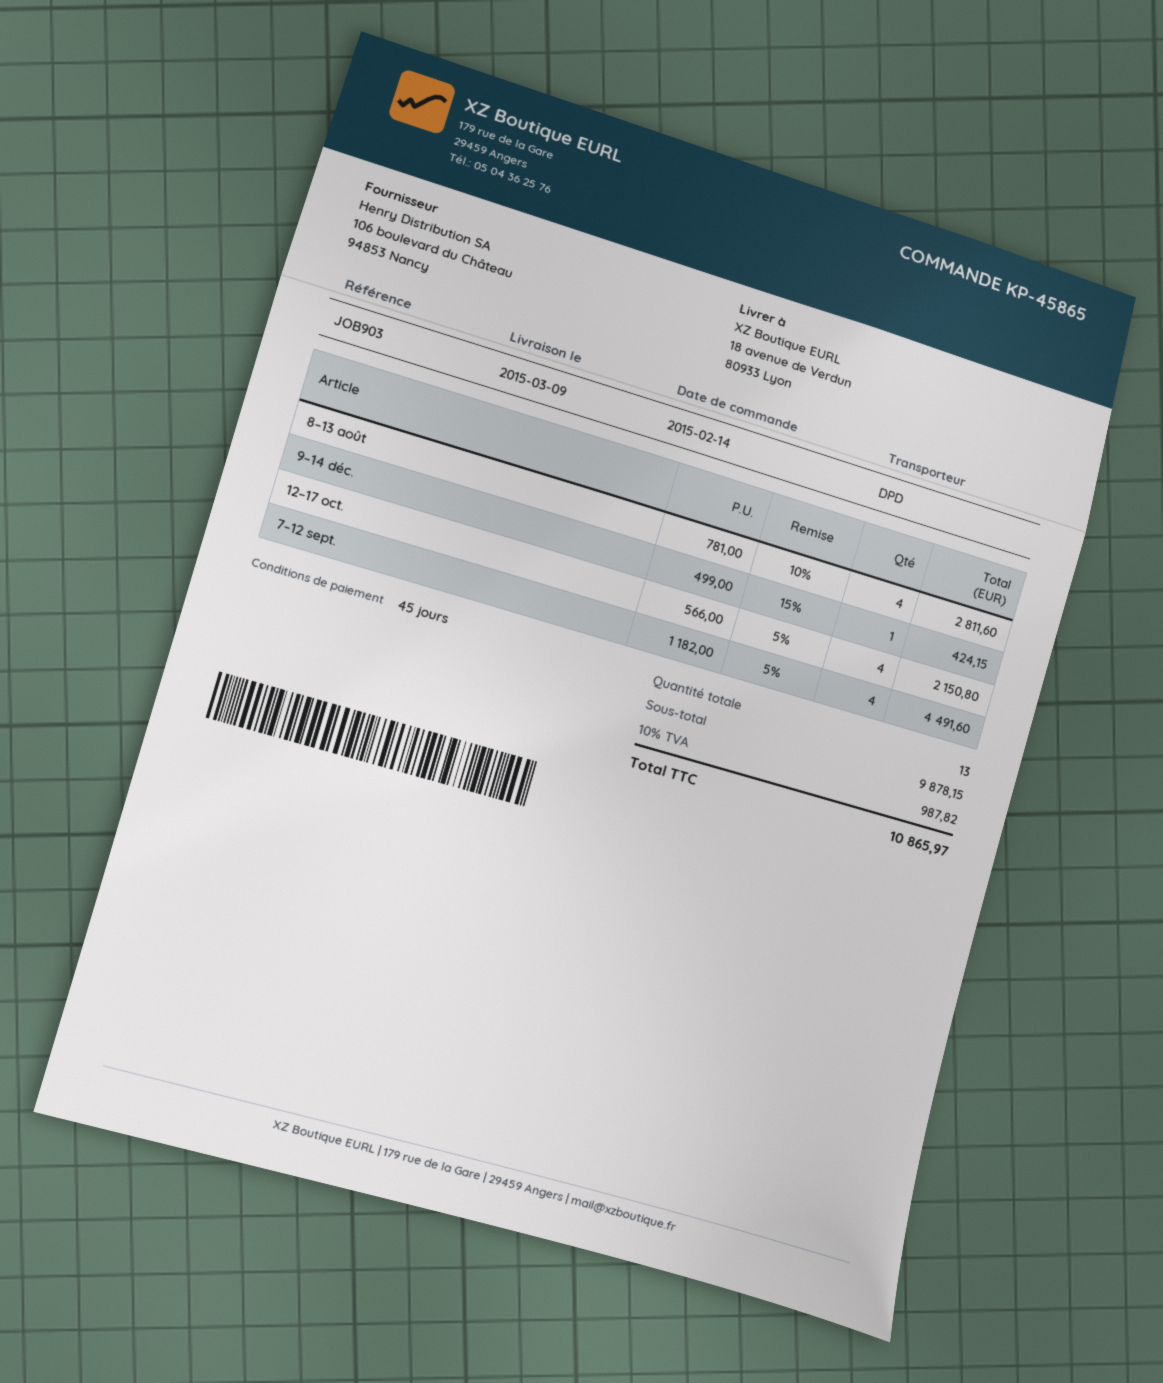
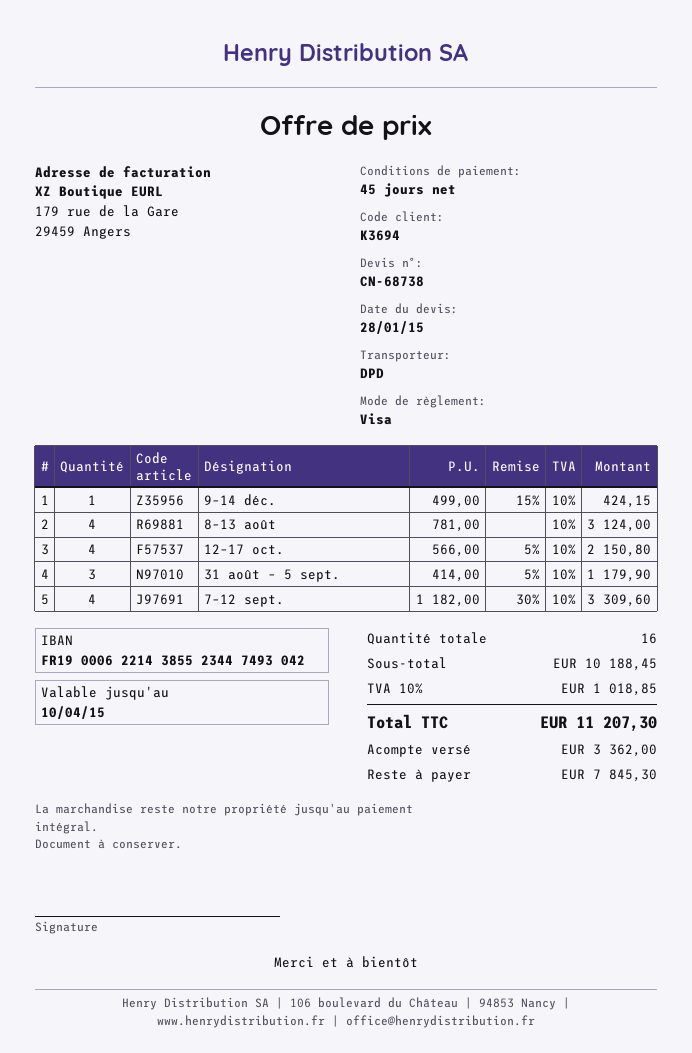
8–13 août: 4 x 781.00 - 10% = 2811.60 -> 4 x 781.00 = 3124.00
7–12 sept.: 4 x 1182.00 - 5% = 4491.60 -> 4 x 1182.00 - 30% = 3309.60
31 août – 5 sept.: none -> 3 x 414.00 - 5% = 1179.90
total quantity: 13 -> 16
subtotal: 9878.15 -> 10188.45
tax: 10% = 987.82 -> 10% = 1018.85
total: 10865.97 -> 11207.30

